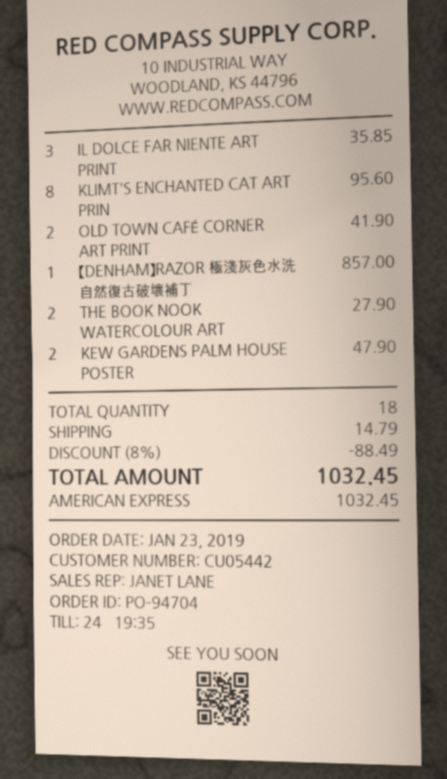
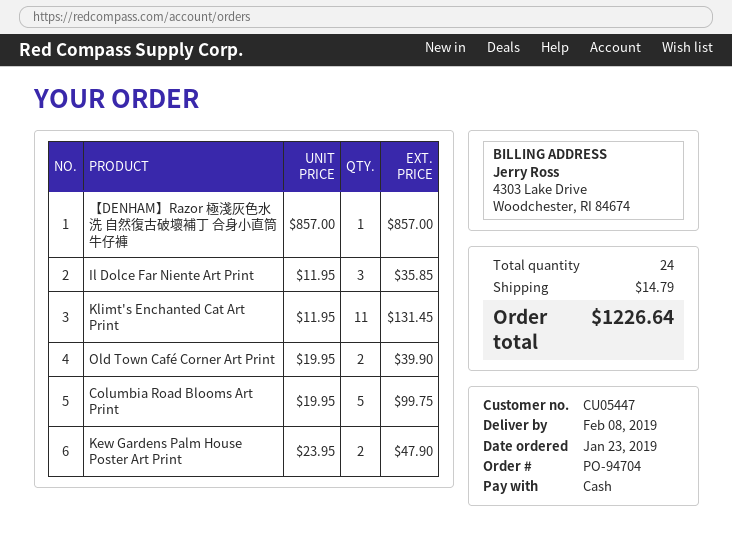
customer number: CU05442 -> CU05447
payment method: American Express -> cash
KLIMT'S ENCHANTED CAT ART PRIN: 8 for 95.60 -> 11 for 131.45
OLD TOWN CAFÉ CORNER ART PRINT: 2 for 41.90 -> 2 for 39.90
THE BOOK NOOK WATERCOLOUR ART: 2 for 27.90 -> none
Columbia Road Blooms Art Print: none -> 5 for 99.75
total quantity: 18 -> 24
discount: 8% = 88.49 -> none
total: 1032.45 -> 1226.64

